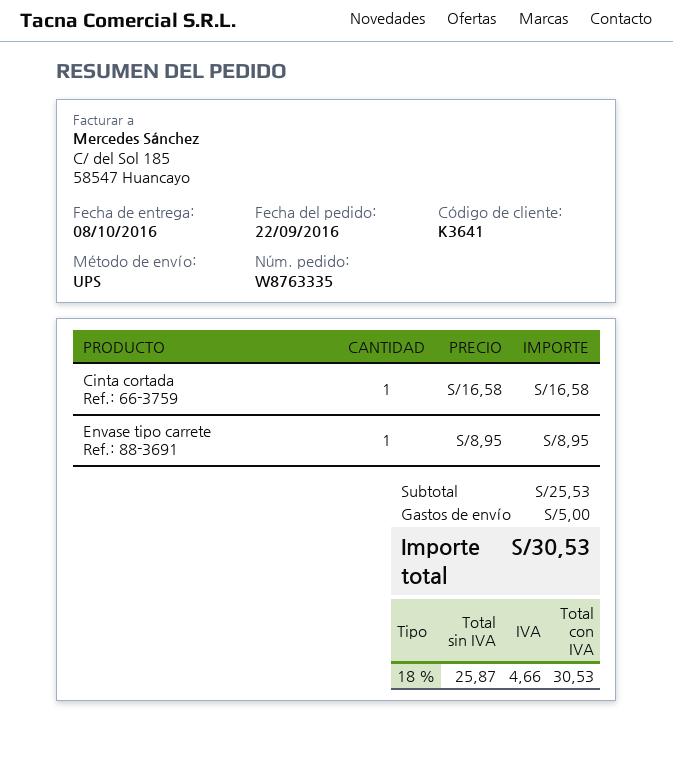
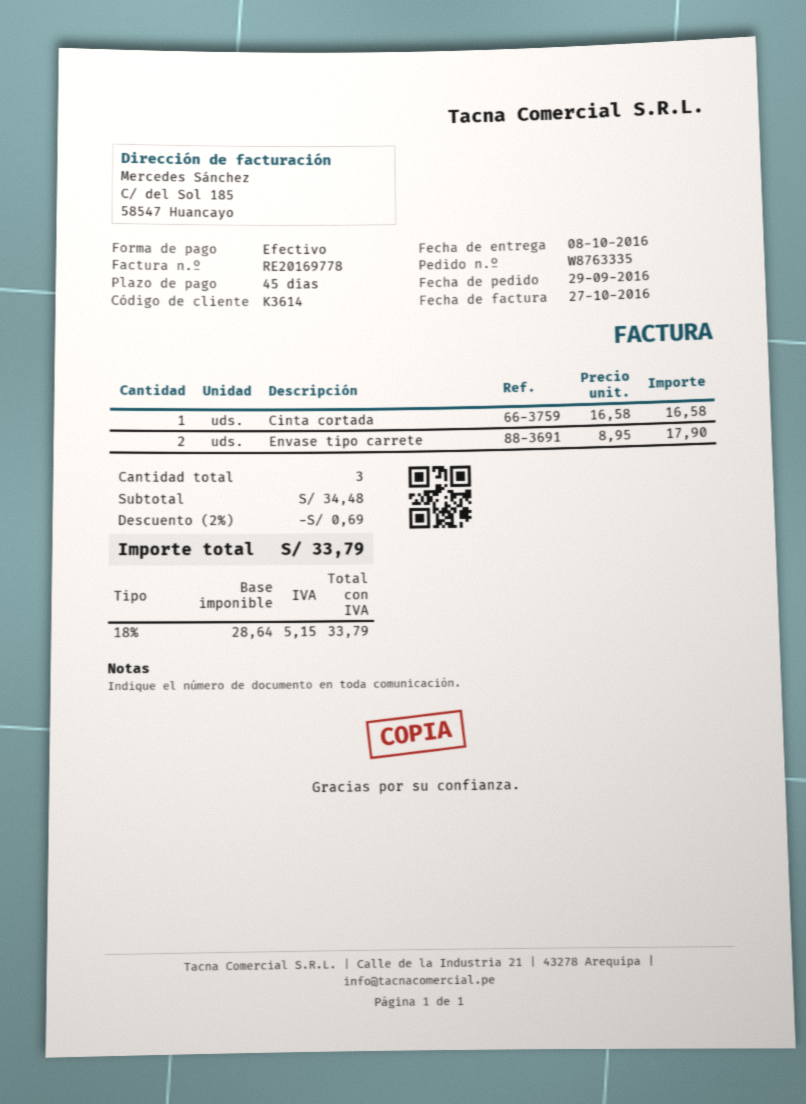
order date: 2016-09-22 -> 2016-09-29
customer number: K3641 -> K3614
Envase tipo carrete: 1 x 8.95 = 8.95 -> 2 x 8.95 = 17.90
subtotal: 25.53 -> 34.48
discount: none -> 2% = 0.69
shipping: 5.00 -> none
net: 25.87 -> 28.64
tax: 18% = 4.66 -> 18% = 5.15
total: 30.53 -> 33.79

